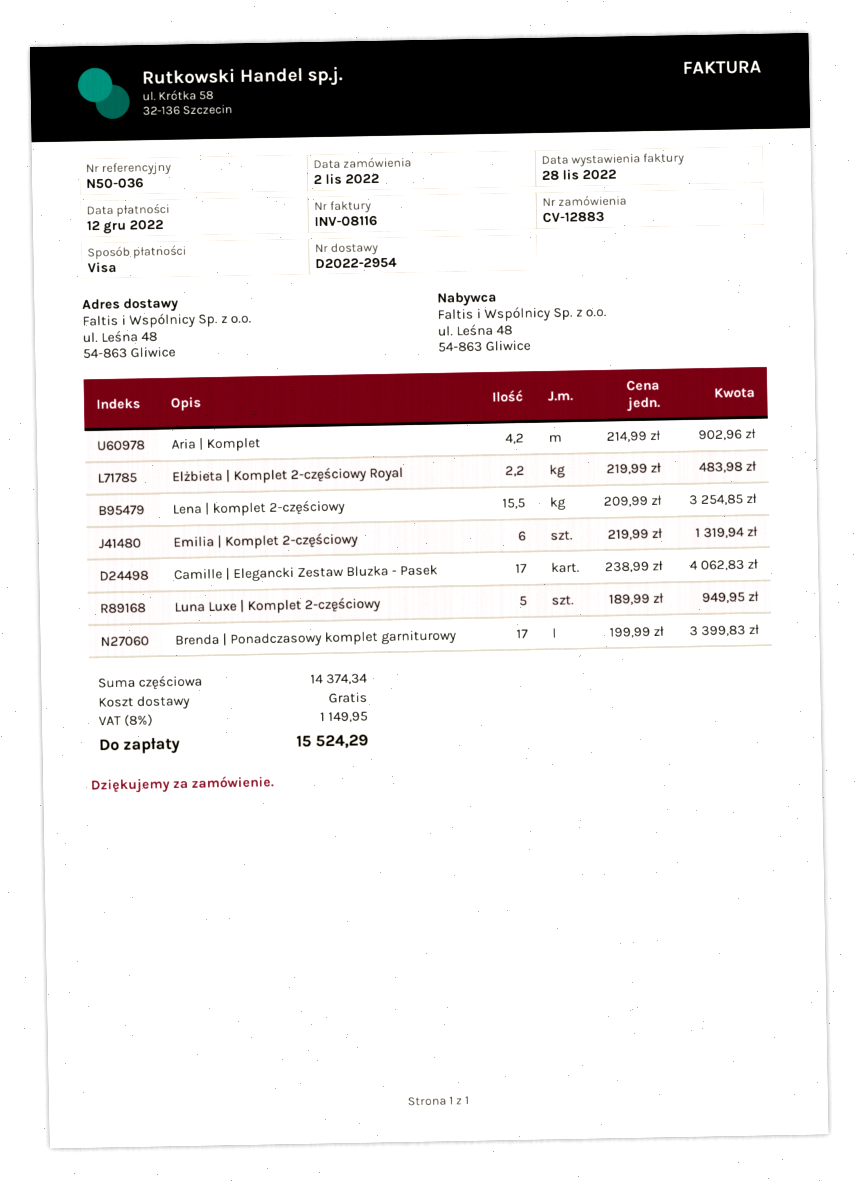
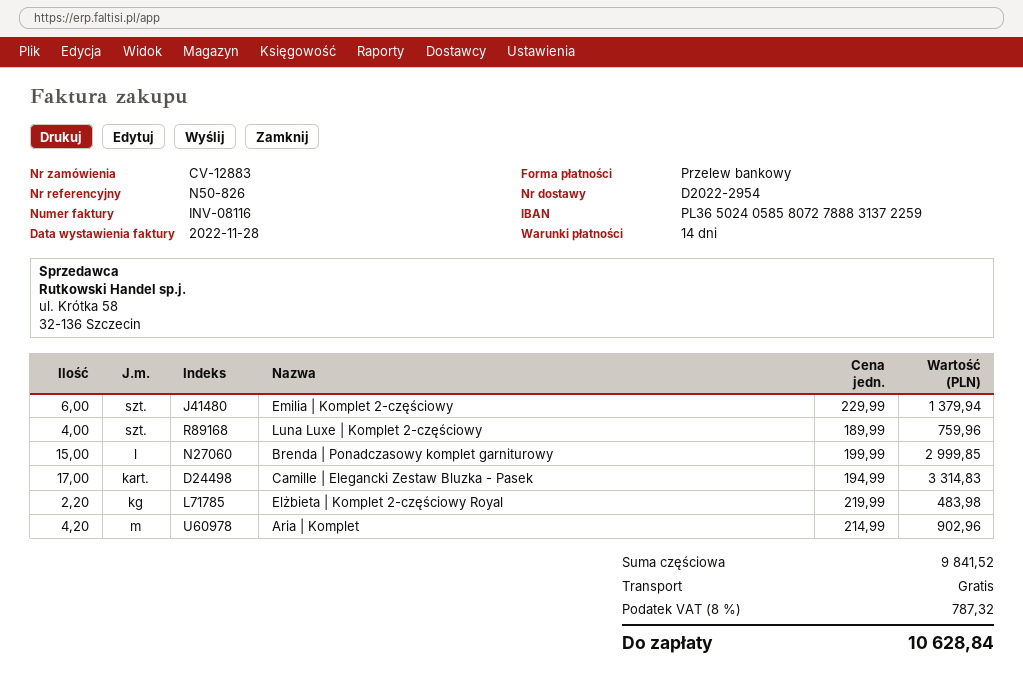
reference: N50-036 -> N50-826
payment method: Visa -> bank transfer
Lena | komplet 2-częściowy: 15.5 x 209.99 = 3254.85 -> none
Emilia | Komplet 2-częściowy: 6 x 219.99 = 1319.94 -> 6 x 229.99 = 1379.94
Camille | Elegancki Zestaw Bluzka - Pasek: 17 x 238.99 = 4062.83 -> 17 x 194.99 = 3314.83
Luna Luxe | Komplet 2-częściowy: 5 x 189.99 = 949.95 -> 4 x 189.99 = 759.96
Brenda | Ponadczasowy komplet garniturowy: 17 x 199.99 = 3399.83 -> 15 x 199.99 = 2999.85
subtotal: 14374.34 -> 9841.52
tax: 8% = 1149.95 -> 8% = 787.32
total: 15524.29 -> 10628.84

